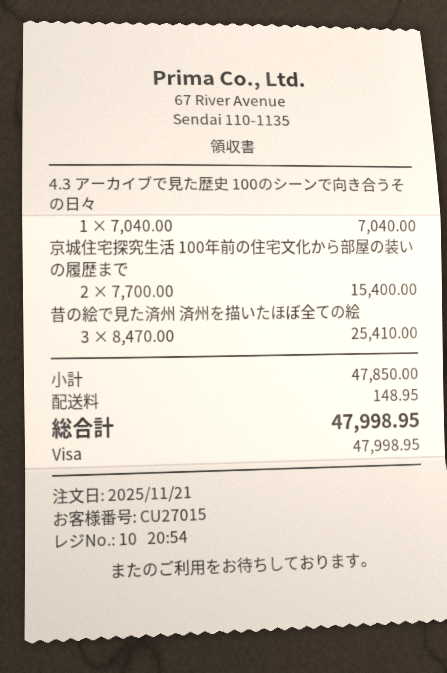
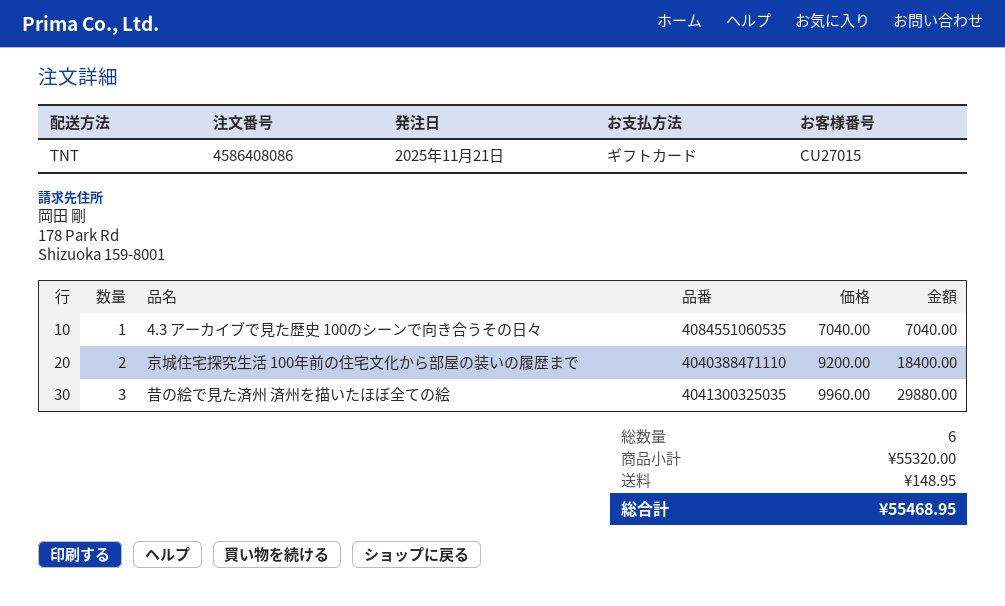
payment method: Visa -> gift card
京城住宅探究生活 100年前の住宅文化から部屋の装いの履歴まで: 2 x 7700.00 = 15400.00 -> 2 x 9200.00 = 18400.00
昔の絵で見た済州 済州を描いたほぼ全ての絵: 3 x 8470.00 = 25410.00 -> 3 x 9960.00 = 29880.00
subtotal: 47850.00 -> 55320.00
total: 47998.95 -> 55468.95

